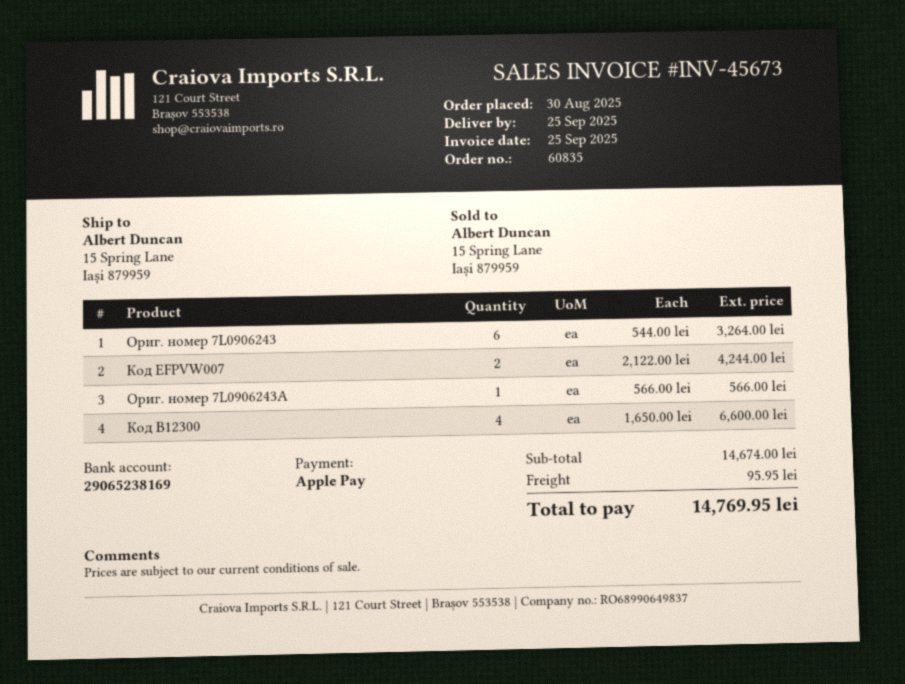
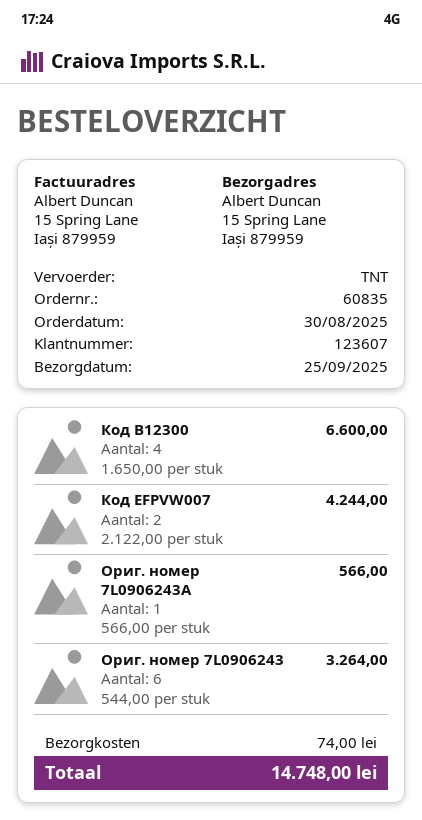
shipping: 95.95 -> 74.00
total: 14769.95 -> 14748.00

